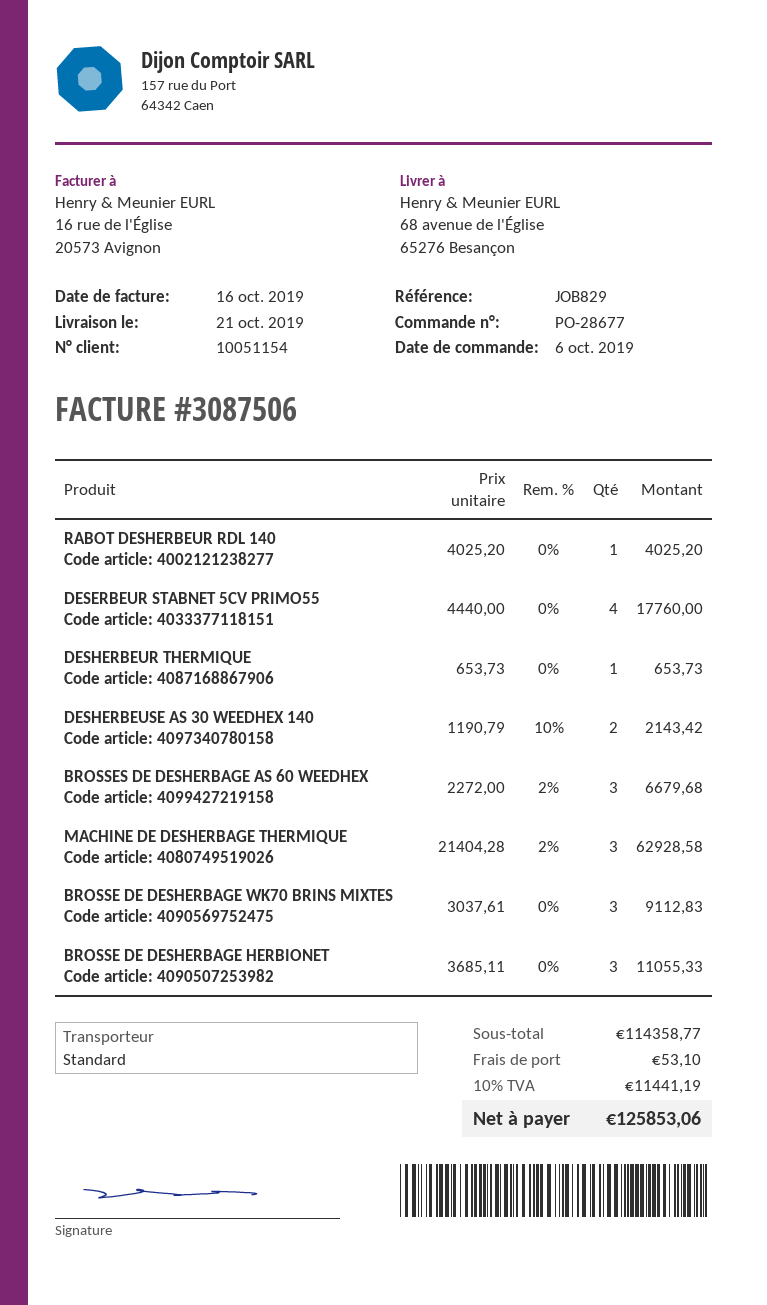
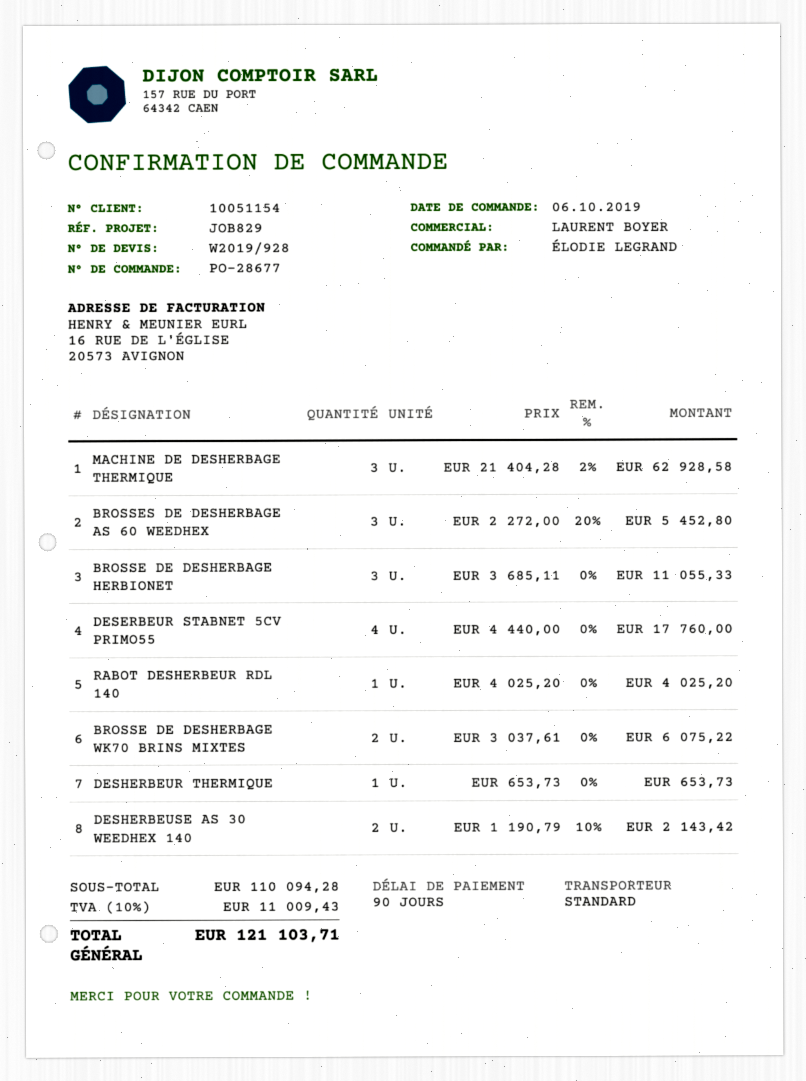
BROSSES DE DESHERBAGE AS 60 WEEDHEX: 3 x 2272.00 - 2% = 6679.68 -> 3 x 2272.00 - 20% = 5452.80
BROSSE DE DESHERBAGE WK70 BRINS MIXTES: 3 x 3037.61 = 9112.83 -> 2 x 3037.61 = 6075.22
subtotal: 114358.77 -> 110094.28
shipping: 53.10 -> none
tax: 10% = 11441.19 -> 10% = 11009.43
total: 125853.06 -> 121103.71

